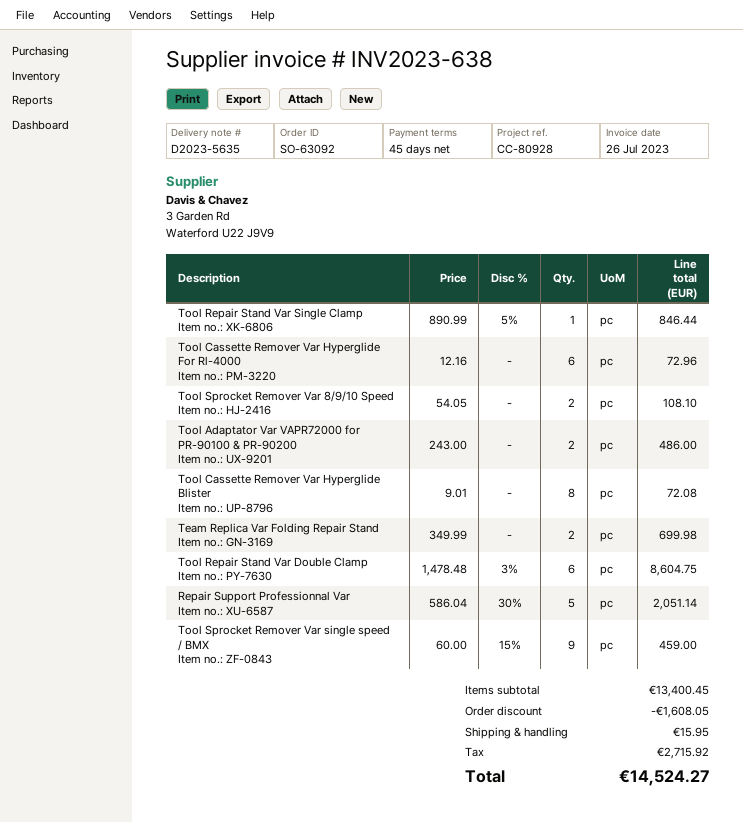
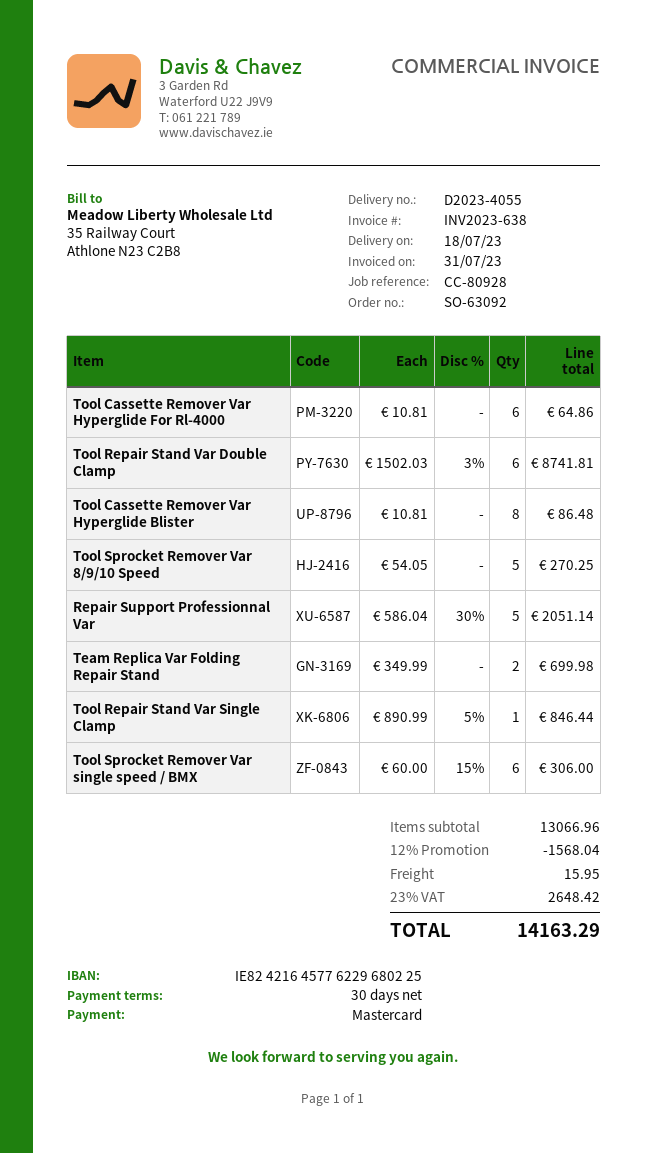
delivery note number: D2023-5635 -> D2023-4055
invoice date: 2023-07-26 -> 2023-07-31
payment terms: 45 days -> 30 days
Tool Cassette Remover Var Hyperglide For Rl-4000: 6 x 12.16 = 72.96 -> 6 x 10.81 = 64.86
Tool Sprocket Remover Var 8/9/10 Speed: 2 x 54.05 = 108.10 -> 5 x 54.05 = 270.25
Tool Adaptator Var VAPR72000 for PR-90100 & PR-90200: 2 x 243.00 = 486.00 -> none
Tool Cassette Remover Var Hyperglide Blister: 8 x 9.01 = 72.08 -> 8 x 10.81 = 86.48
Tool Repair Stand Var Double Clamp: 6 x 1478.48 - 3% = 8604.75 -> 6 x 1502.03 - 3% = 8741.81
Tool Sprocket Remover Var single speed / BMX: 9 x 60.00 - 15% = 459.00 -> 6 x 60.00 - 15% = 306.00
subtotal: 13400.45 -> 13066.96
discount: 1608.05 -> 1568.04
tax: 2715.92 -> 2648.42
total: 14524.27 -> 14163.29

